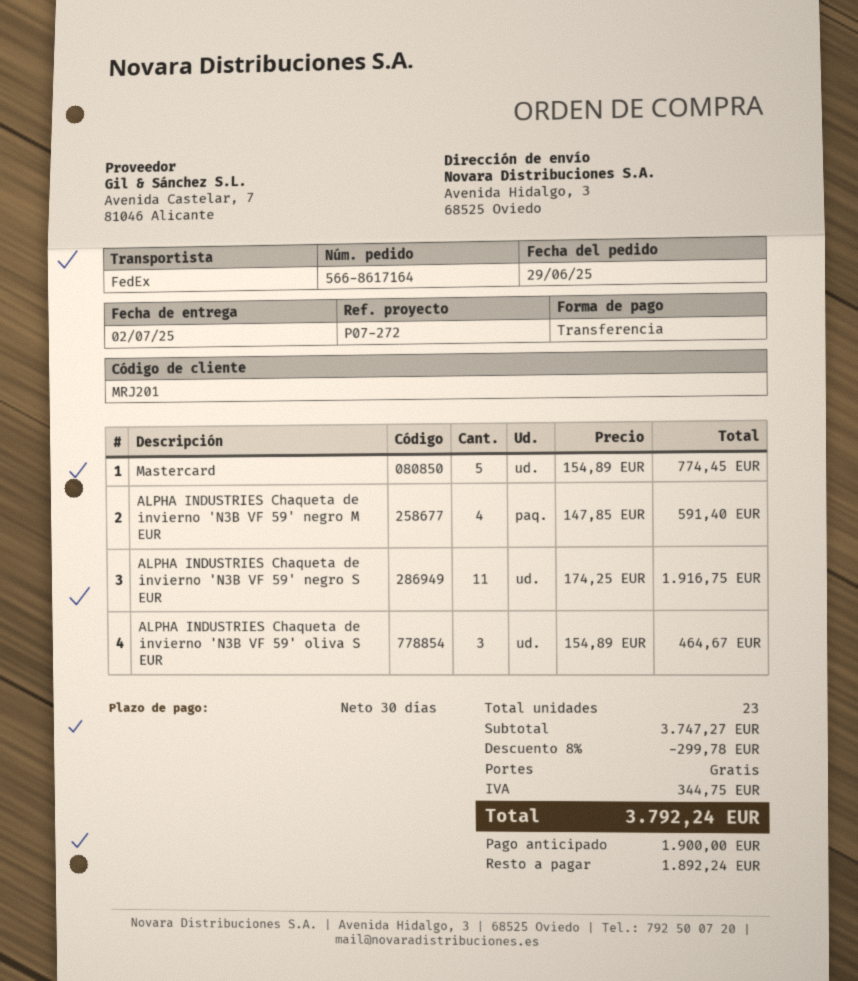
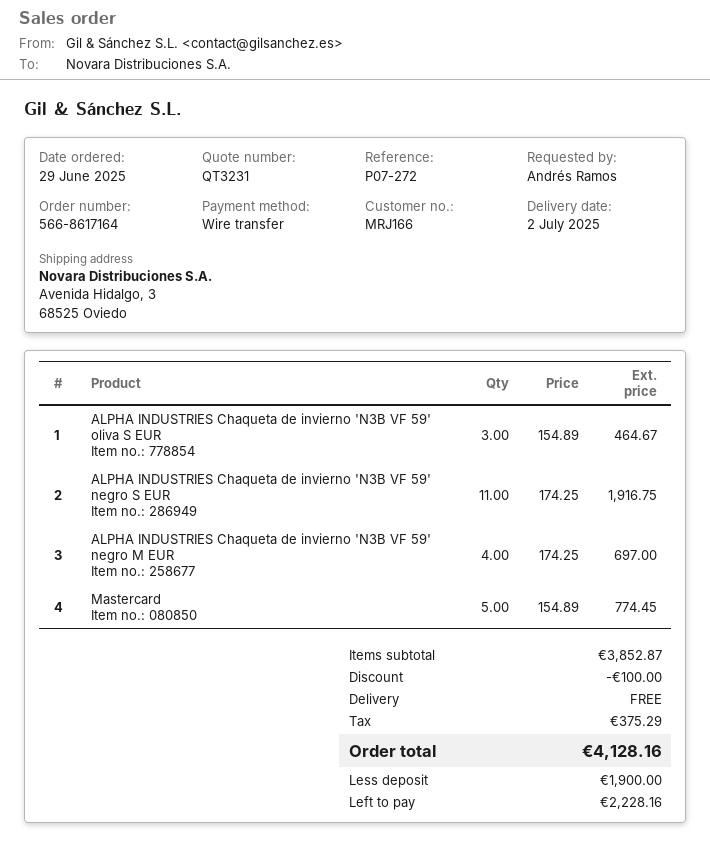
customer number: MRJ201 -> MRJ166
ALPHA INDUSTRIES Chaqueta de invierno 'N3B VF 59' negro M EUR: 4 x 147.85 = 591.40 -> 4 x 174.25 = 697.00
subtotal: 3747.27 -> 3852.87
discount: 299.78 -> 100.00
tax: 344.75 -> 375.29
total: 3792.24 -> 4128.16
balance: 1892.24 -> 2228.16

